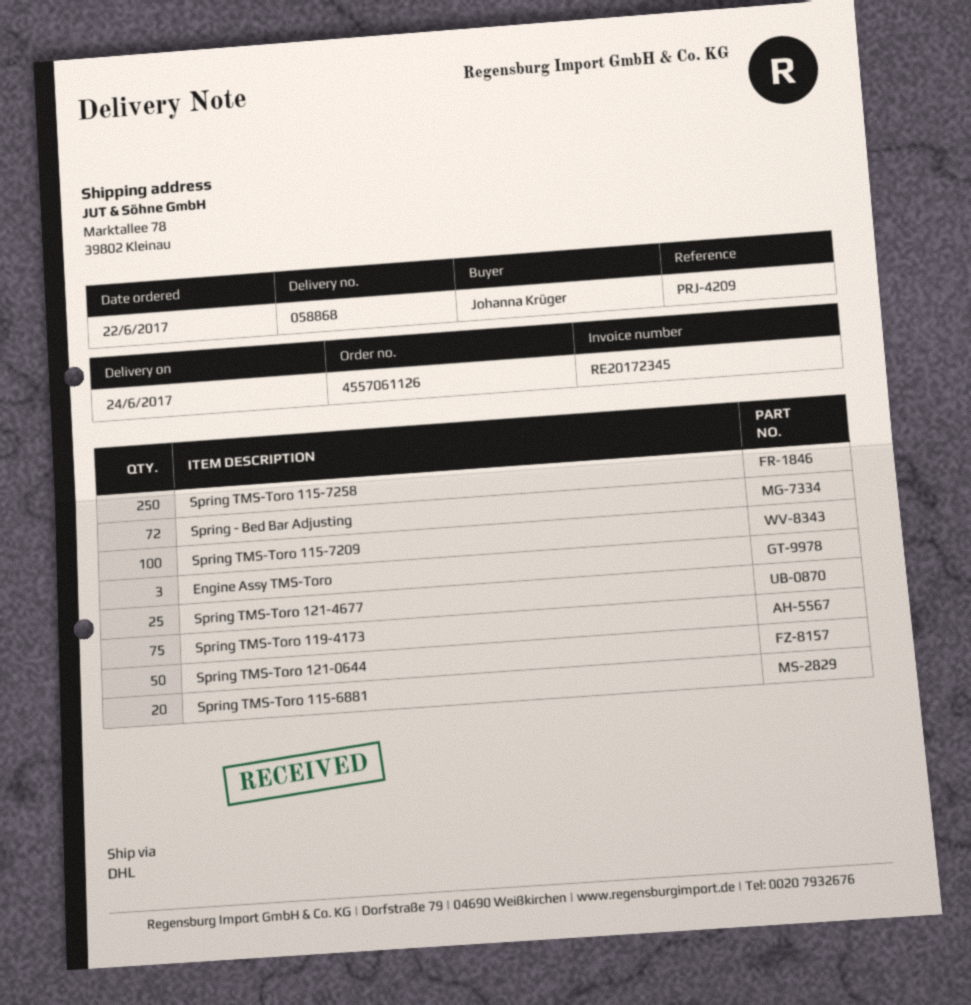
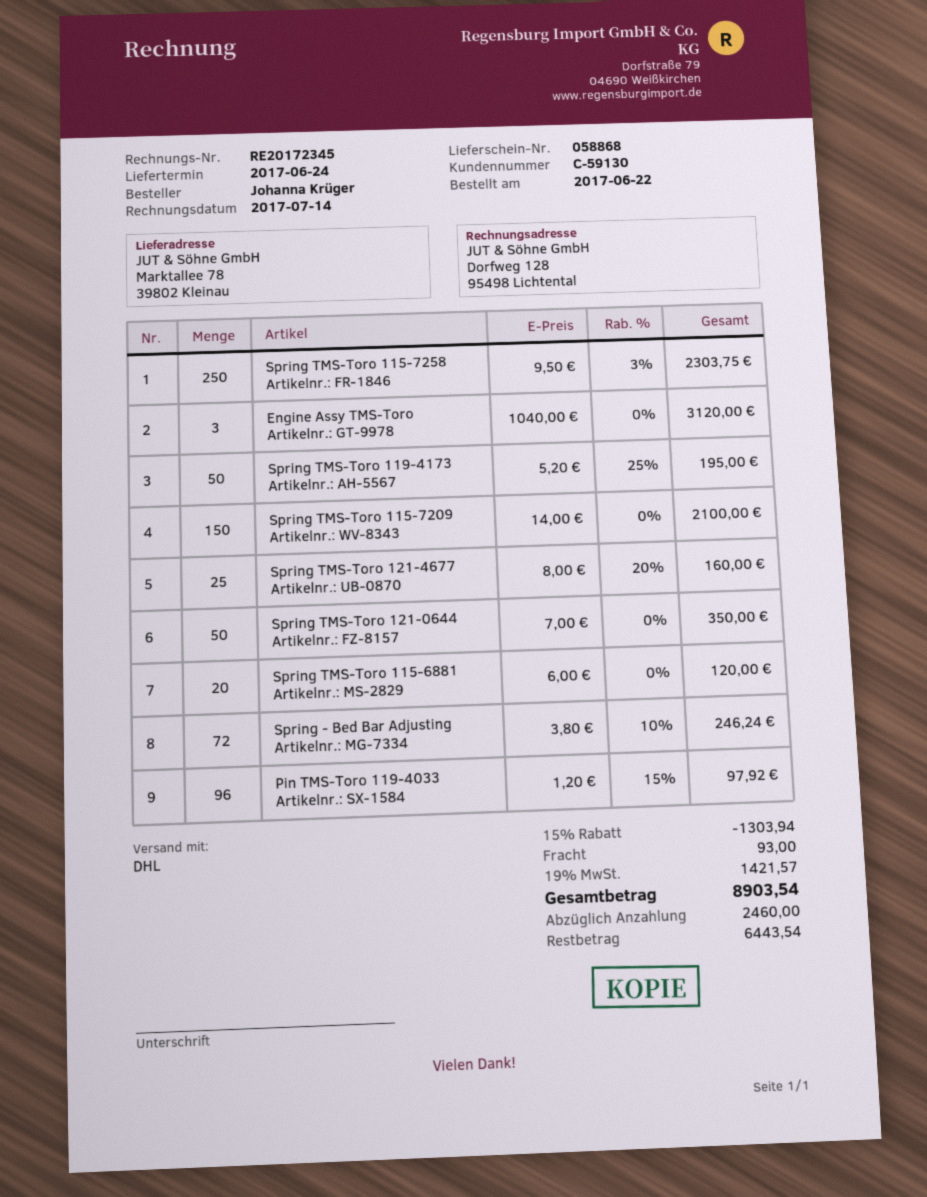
Spring TMS-Toro 115-7209: 100 -> 150
Spring TMS-Toro 119-4173: 75 -> 50
Pin TMS-Toro 119-4033: none -> 96

